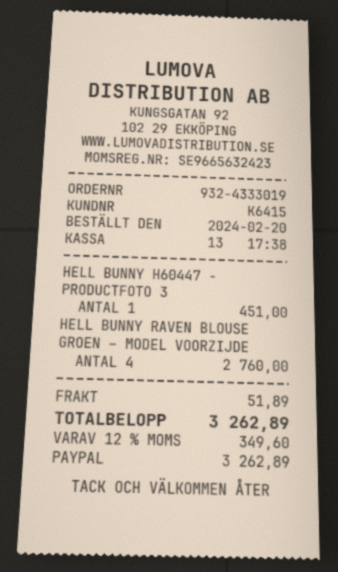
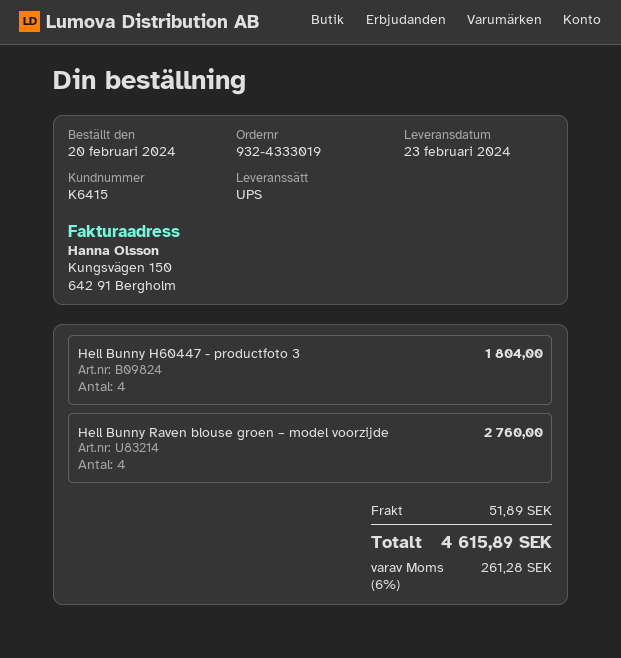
HELL BUNNY H60447 - PRODUCTFOTO 3: 1 for 451.00 -> 4 for 1804.00
tax: 12% = 349.60 -> 6% = 261.28
total: 3262.89 -> 4615.89

